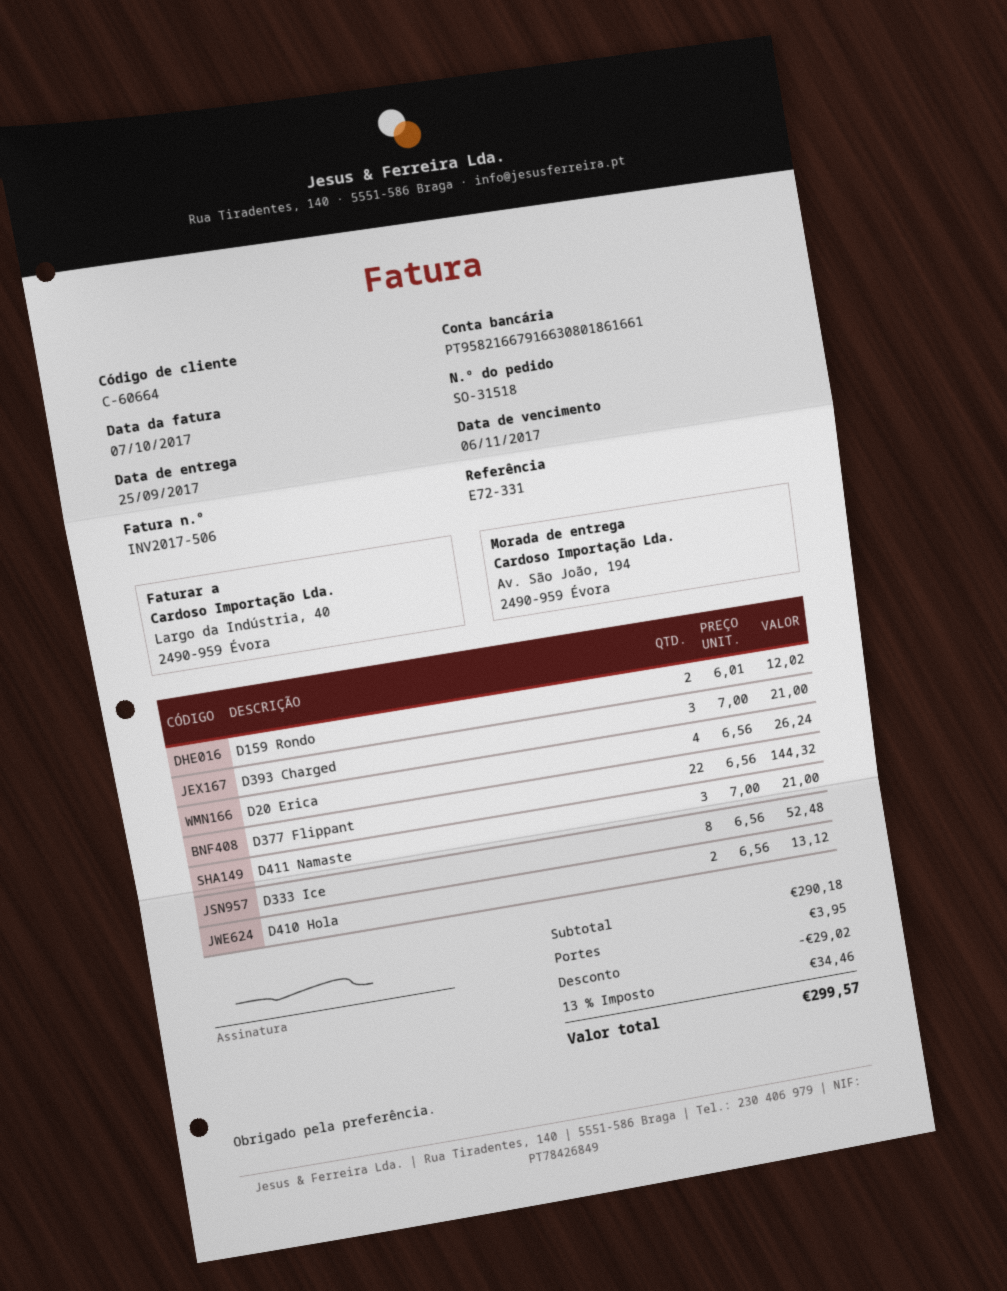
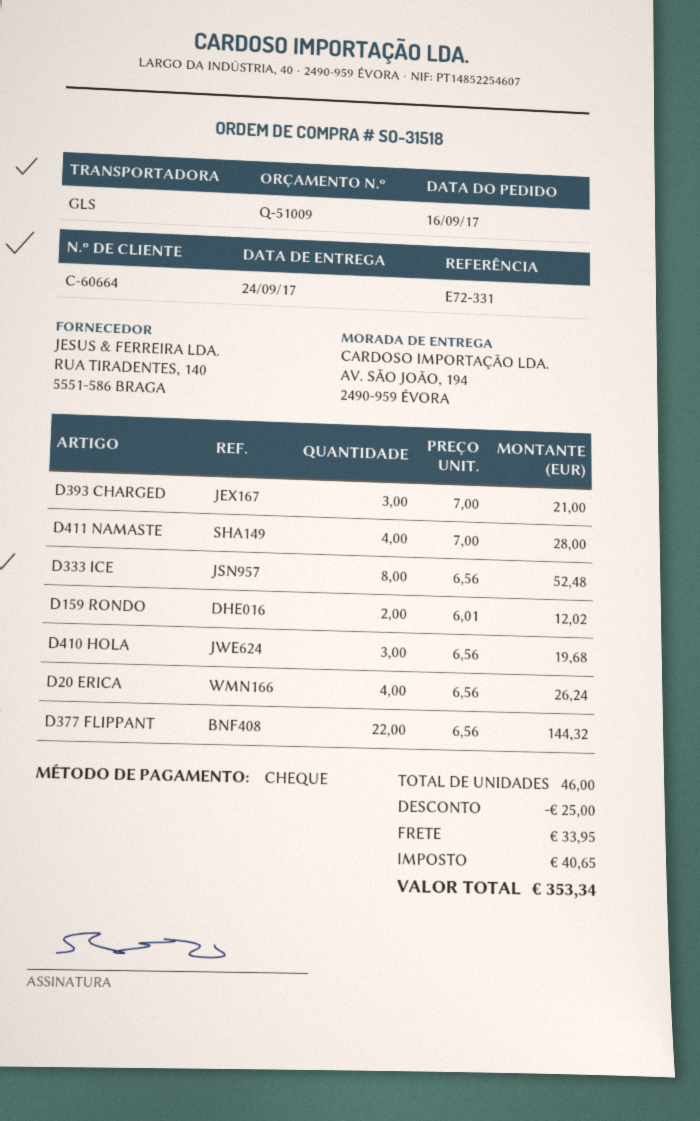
delivery date: 2017-09-25 -> 2017-09-24
D411 Namaste: 3 x 7.00 = 21.00 -> 4 x 7.00 = 28.00
D410 Hola: 2 x 6.56 = 13.12 -> 3 x 6.56 = 19.68
discount: 29.02 -> 25.00
shipping: 3.95 -> 33.95
tax: 34.46 -> 40.65
total: 299.57 -> 353.34

